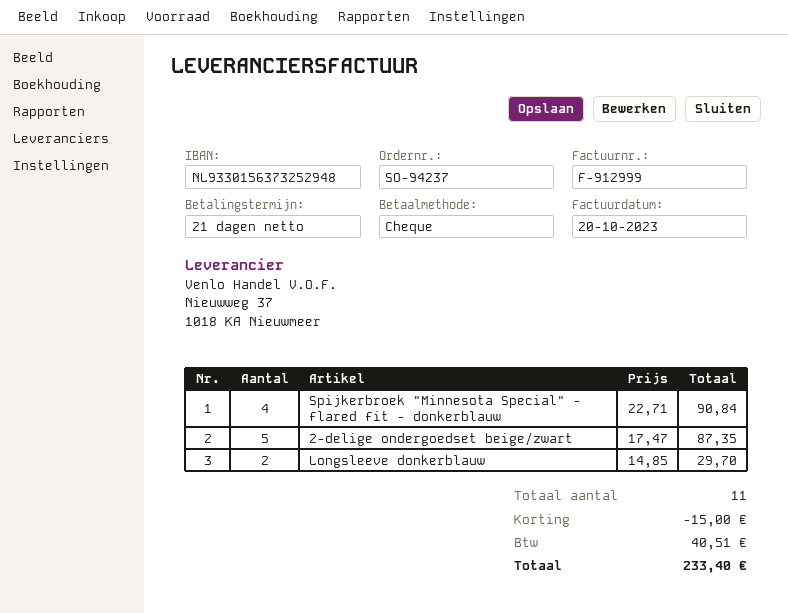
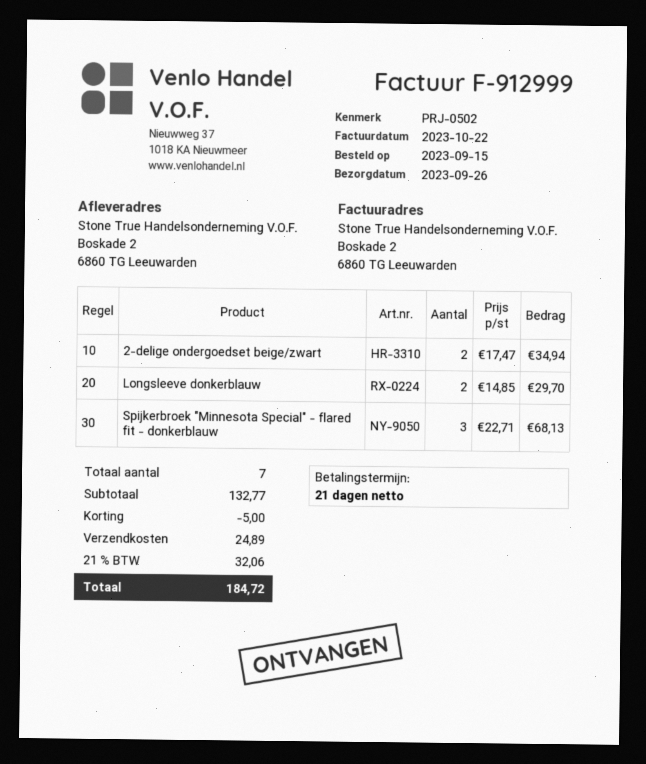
invoice date: 2023-10-20 -> 2023-10-22
Spijkerbroek "Minnesota Special" - flared fit - donkerblauw: 4 x 22.71 = 90.84 -> 3 x 22.71 = 68.13
2-delige ondergoedset beige/zwart: 5 x 17.47 = 87.35 -> 2 x 17.47 = 34.94
total quantity: 11 -> 7
discount: 15.00 -> 5.00
shipping: none -> 24.89
tax: 40.51 -> 32.06
total: 233.40 -> 184.72

